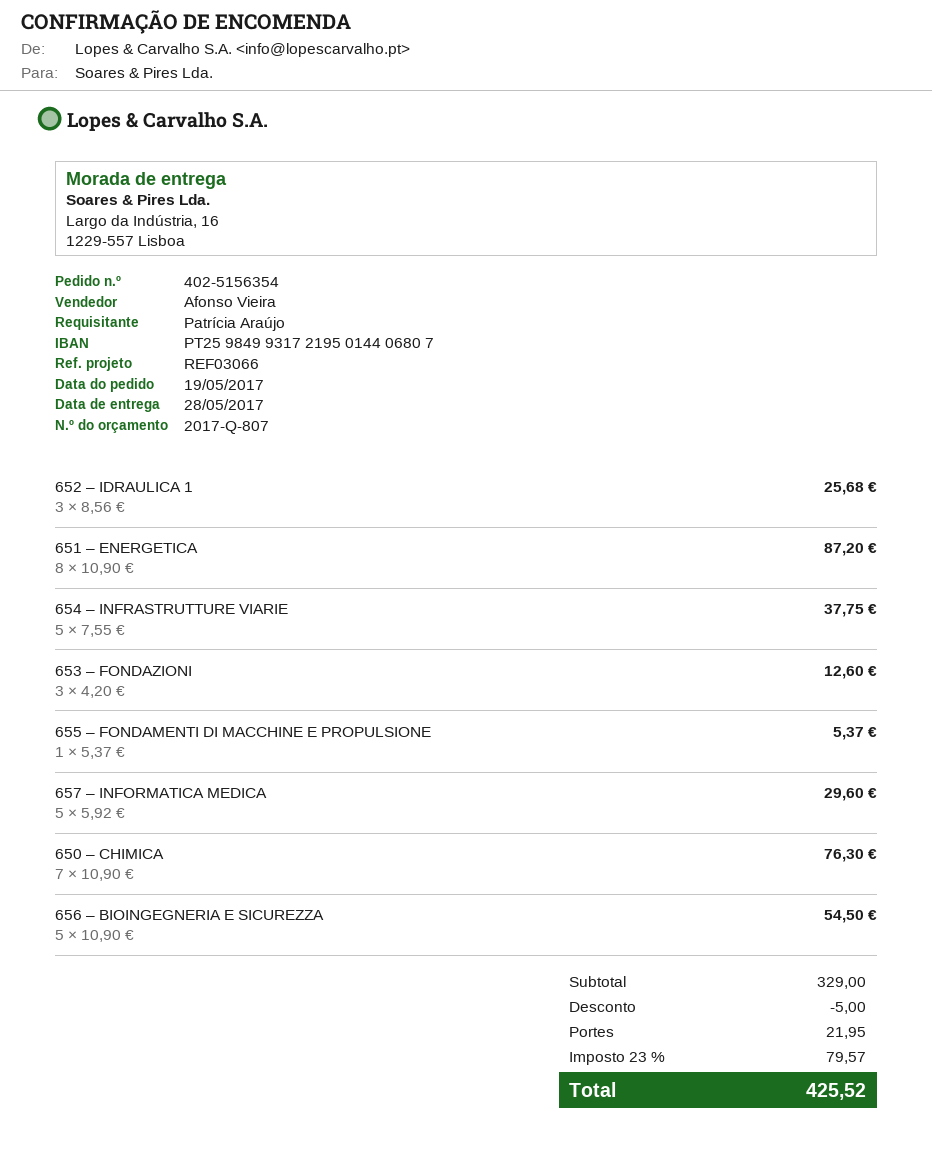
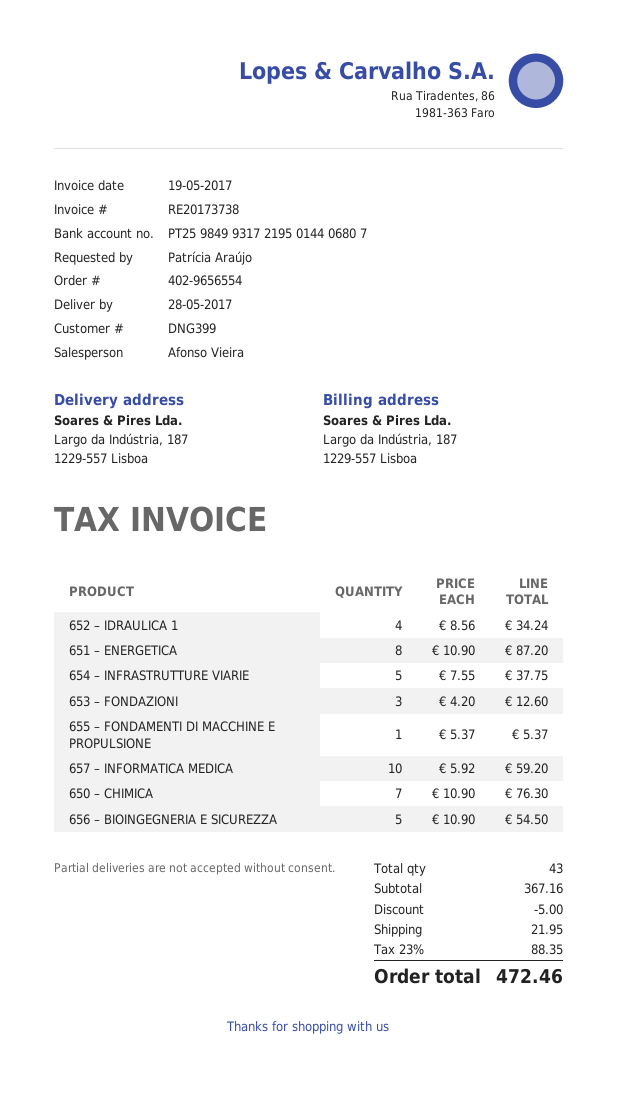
order number: 402-5156354 -> 402-9656554
ship to: Largo da Indústria, 16, 1229-557 Lisboa -> Largo da Indústria, 187, 1229-557 Lisboa
652 – IDRAULICA 1: 3 x 8.56 = 25.68 -> 4 x 8.56 = 34.24
657 – INFORMATICA MEDICA: 5 x 5.92 = 29.60 -> 10 x 5.92 = 59.20
subtotal: 329.00 -> 367.16
tax: 23% = 79.57 -> 23% = 88.35
total: 425.52 -> 472.46

